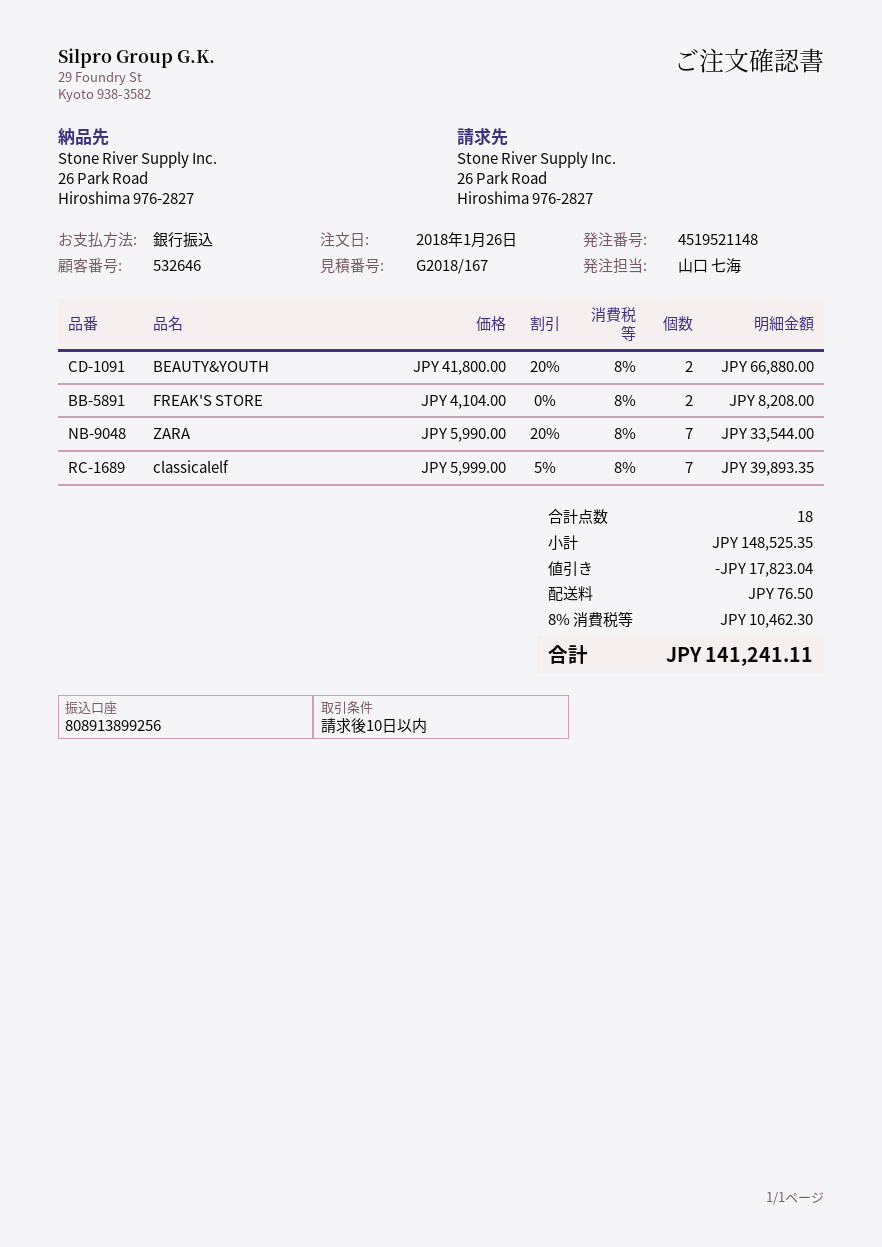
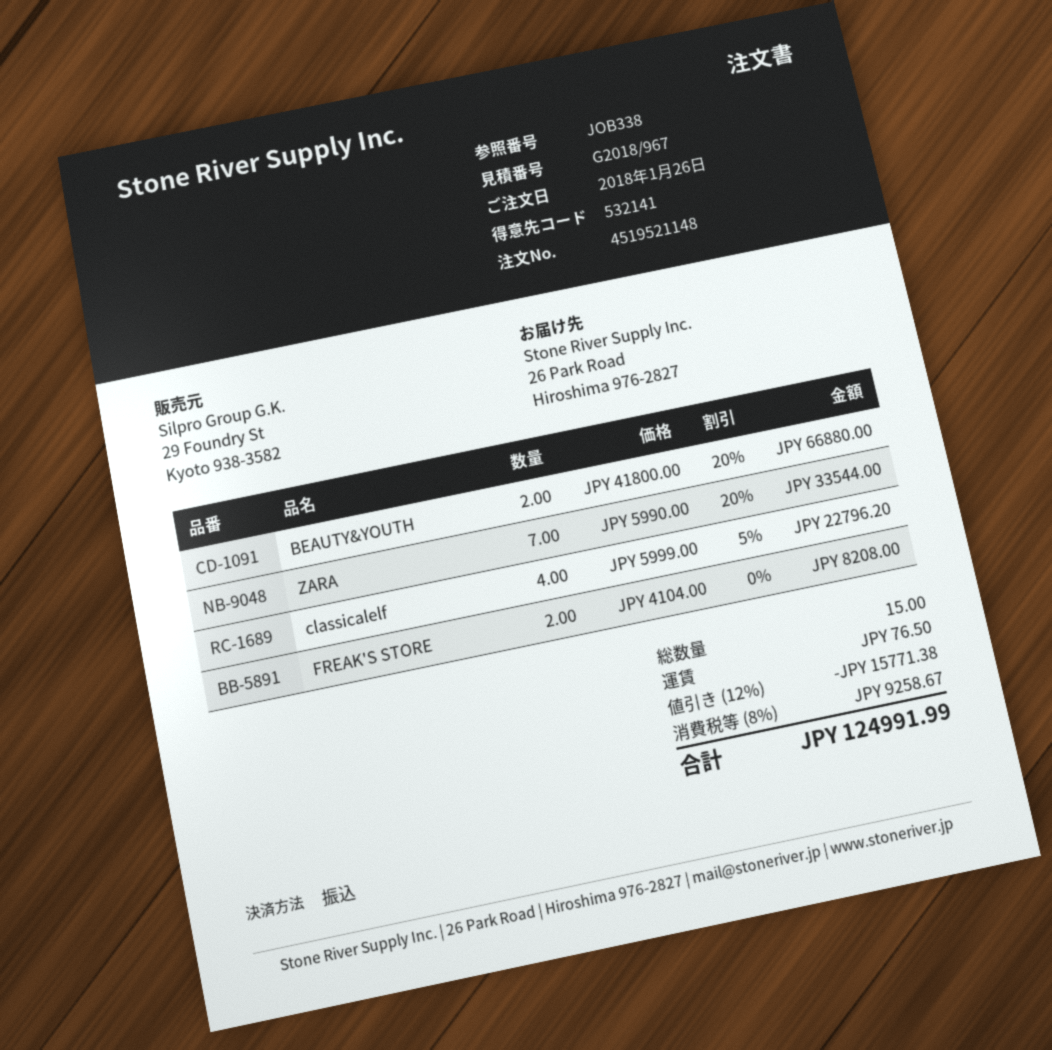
quote number: G2018/167 -> G2018/967
customer number: 532646 -> 532141
classicalelf: 7 x 5999.00 - 5% = 39893.35 -> 4 x 5999.00 - 5% = 22796.20
total quantity: 18 -> 15
discount: 17823.04 -> 15771.38
tax: 8% = 10462.30 -> 8% = 9258.67
total: 141241.11 -> 124991.99

